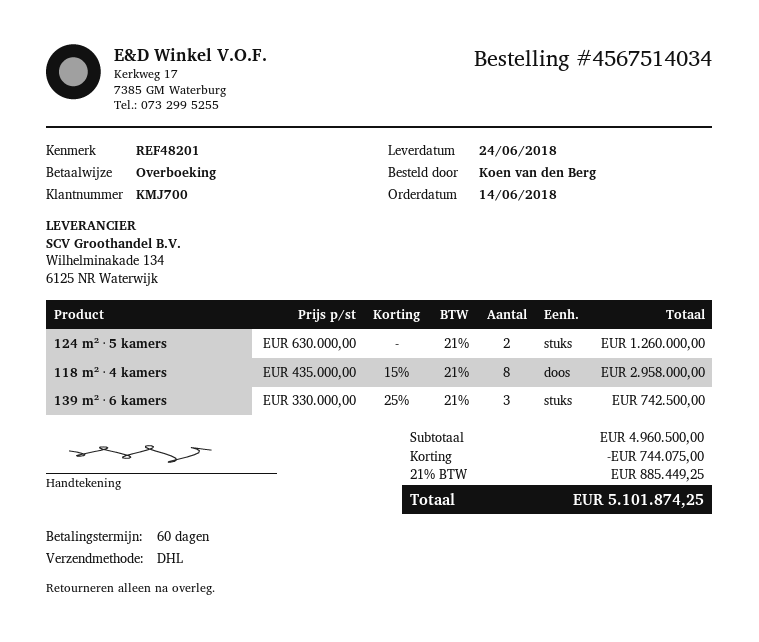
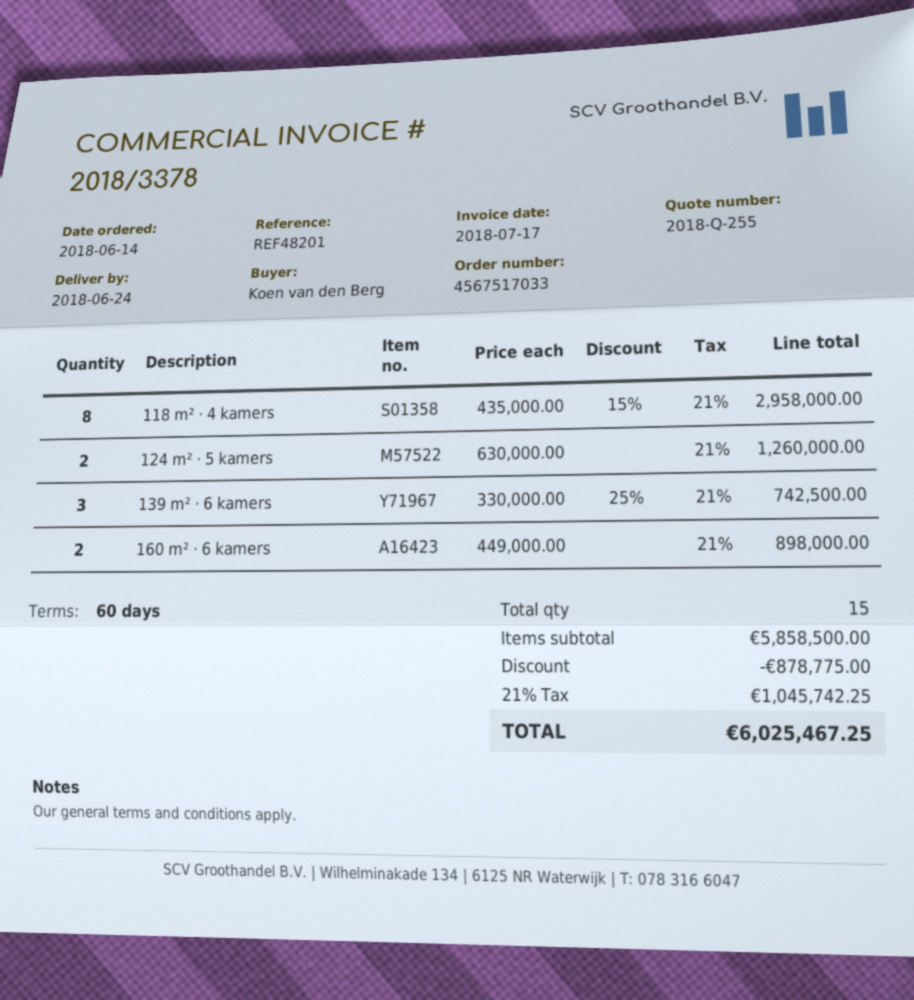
order number: 4567514034 -> 4567517033
160 m² · 6 kamers: none -> 2 x 449000.00 = 898000.00
subtotal: 4960500.00 -> 5858500.00
discount: 744075.00 -> 878775.00
tax: 21% = 885449.25 -> 21% = 1045742.25
total: 5101874.25 -> 6025467.25

